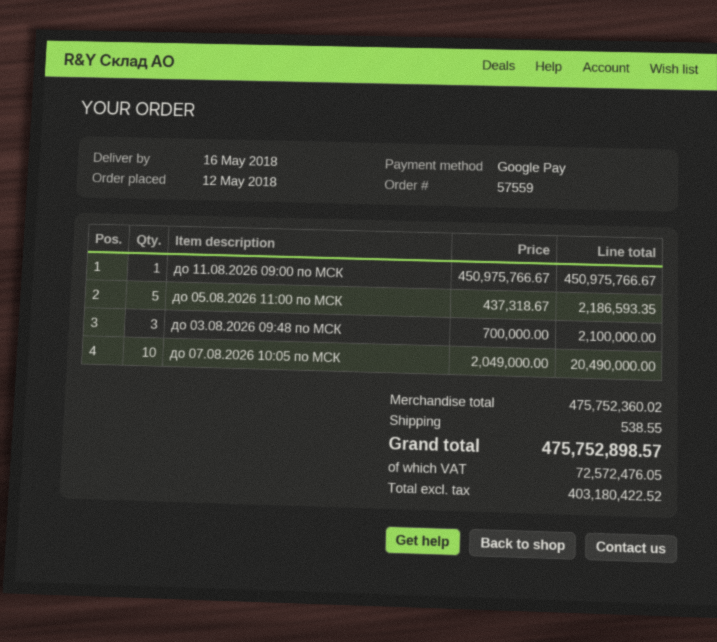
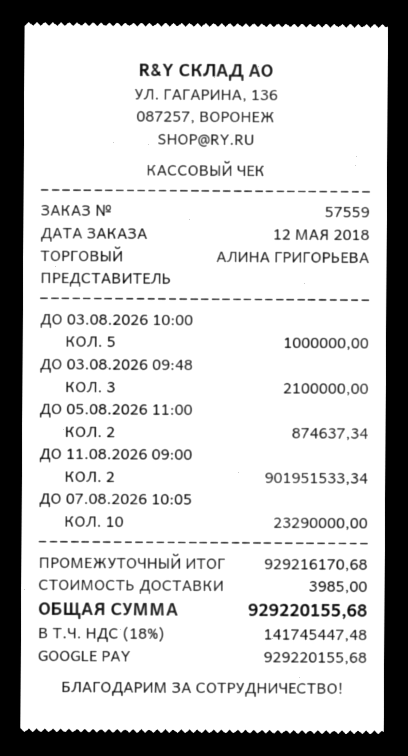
до 11.08.2026 09:00 по МСК: 1 for 450975766.67 -> 2 for 901951533.34
до 05.08.2026 11:00 по МСК: 5 for 2186593.35 -> 2 for 874637.34
до 07.08.2026 10:05 по МСК: 10 for 20490000.00 -> 10 for 23290000.00
ДО 03.08.2026 10:00: none -> 5 for 1000000.00
subtotal: 475752360.02 -> 929216170.68
shipping: 538.55 -> 3985.00
tax: 72572476.05 -> 141745447.48
total: 475752898.57 -> 929220155.68

